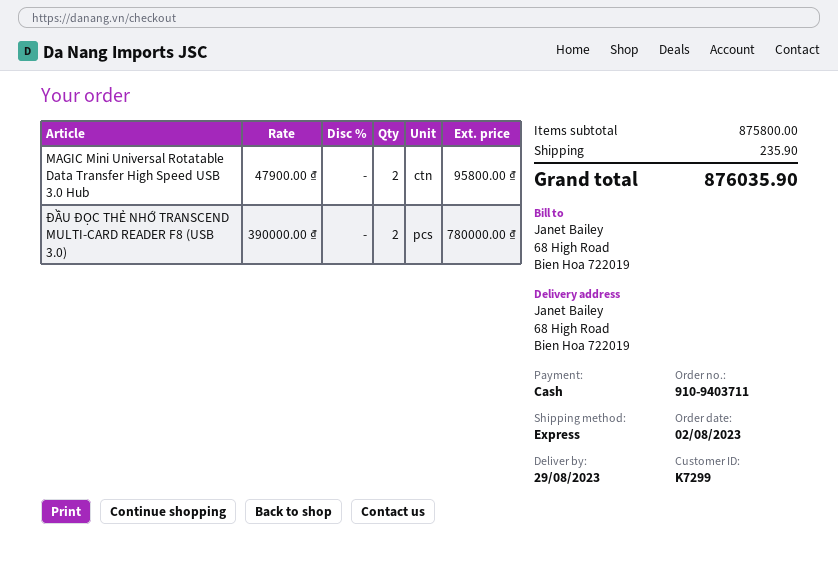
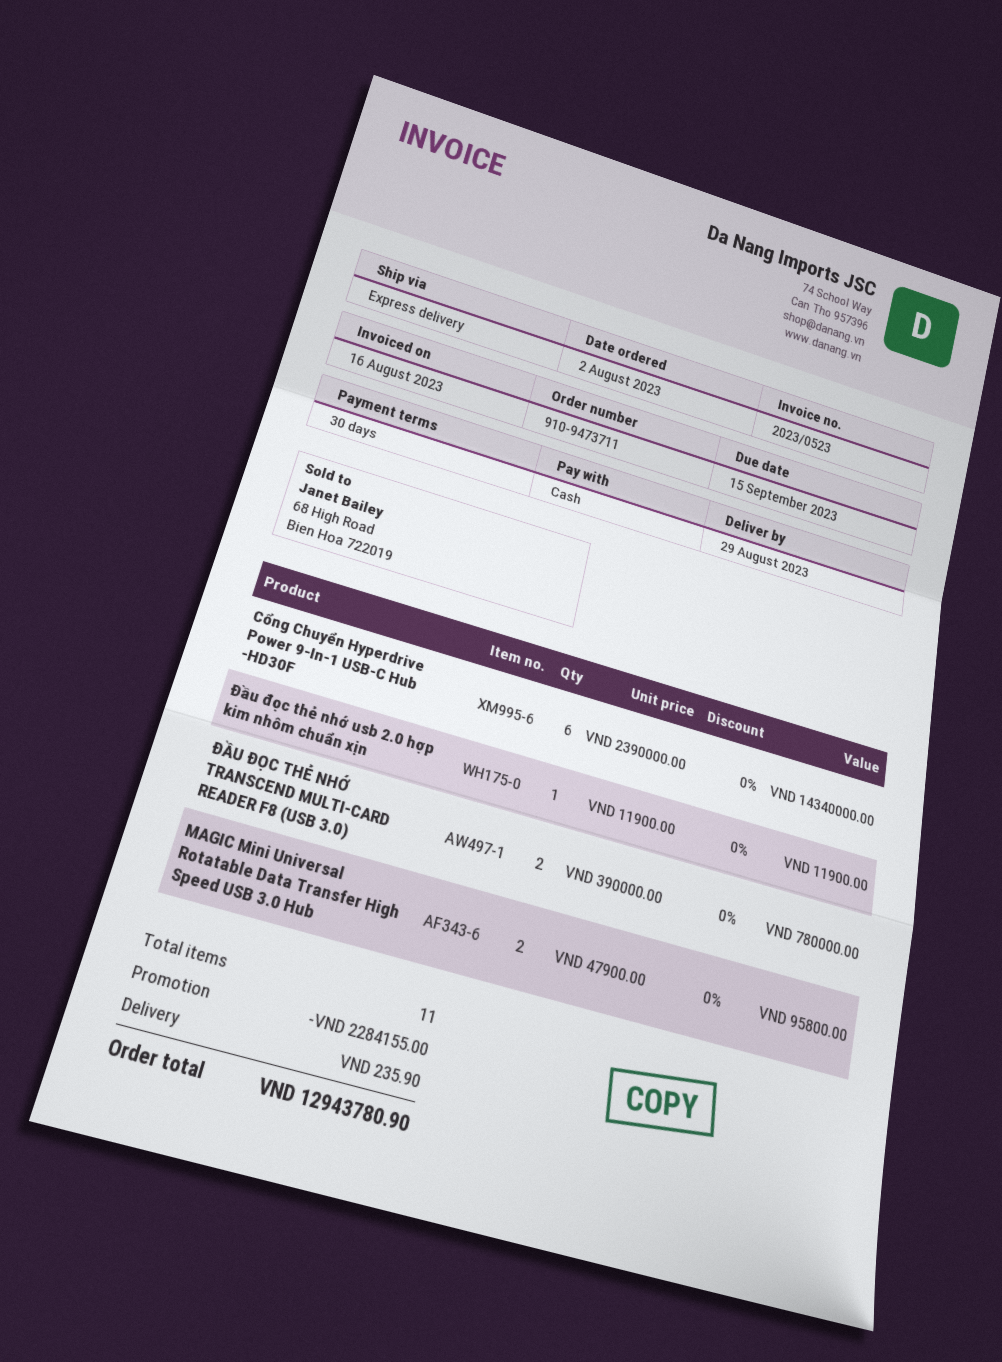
order number: 910-9403711 -> 910-9473711
Cổng Chuyển Hyperdrive Power 9-In-1 USB-C Hub -HD30F: none -> 6 x 2390000.00 = 14340000.00
Đầu đọc thẻ nhớ usb 2.0 hợp kim nhôm chuẩn xịn: none -> 1 x 11900.00 = 11900.00
discount: none -> 2284155.00
total: 876035.90 -> 12943780.90

